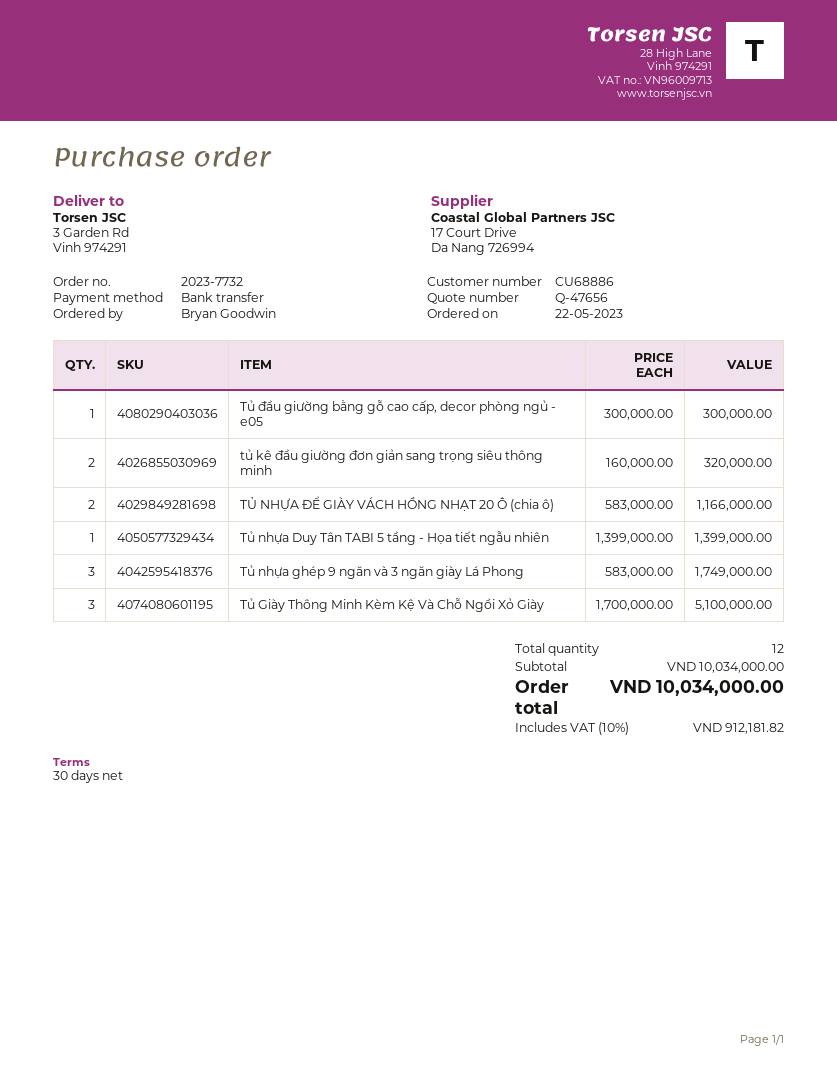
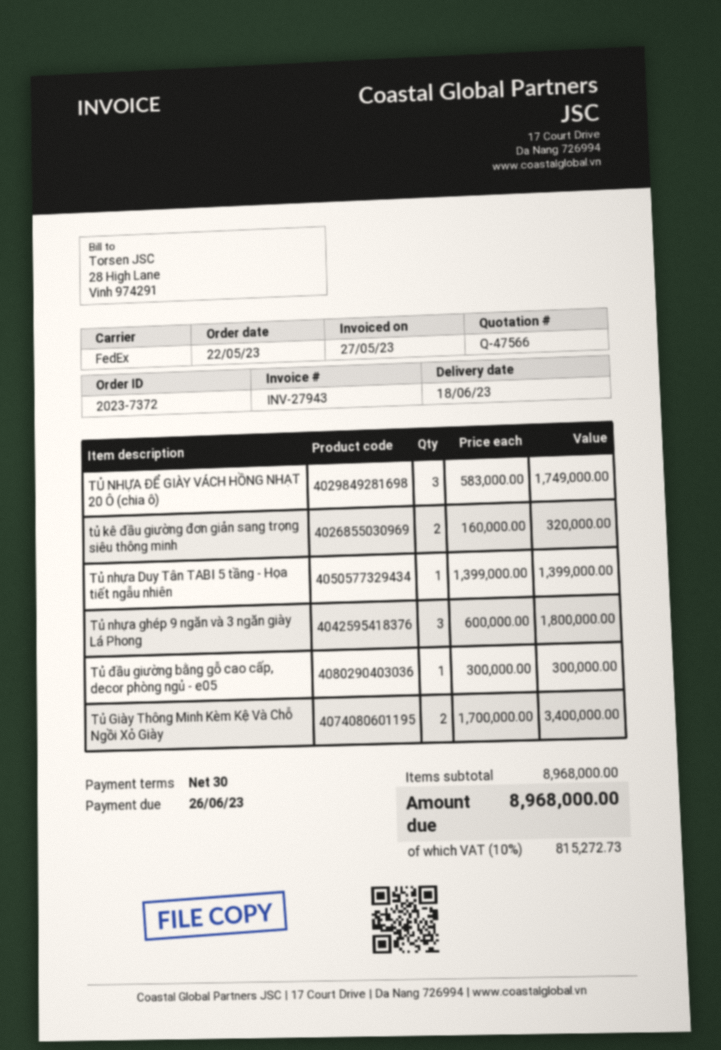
quote number: Q-47656 -> Q-47566
order number: 2023-7732 -> 2023-7372
TỦ NHỰA ĐỂ GIÀY VÁCH HỒNG NHẠT 20 Ô (chia ô): 2 x 583000.00 = 1166000.00 -> 3 x 583000.00 = 1749000.00
Tủ nhựa ghép 9 ngăn và 3 ngăn giày Lá Phong: 3 x 583000.00 = 1749000.00 -> 3 x 600000.00 = 1800000.00
Tủ Giày Thông Minh Kèm Kệ Và Chỗ Ngồi Xỏ Giày: 3 x 1700000.00 = 5100000.00 -> 2 x 1700000.00 = 3400000.00
subtotal: 10034000.00 -> 8968000.00
tax: 10% = 912181.82 -> 10% = 815272.73
total: 10034000.00 -> 8968000.00

